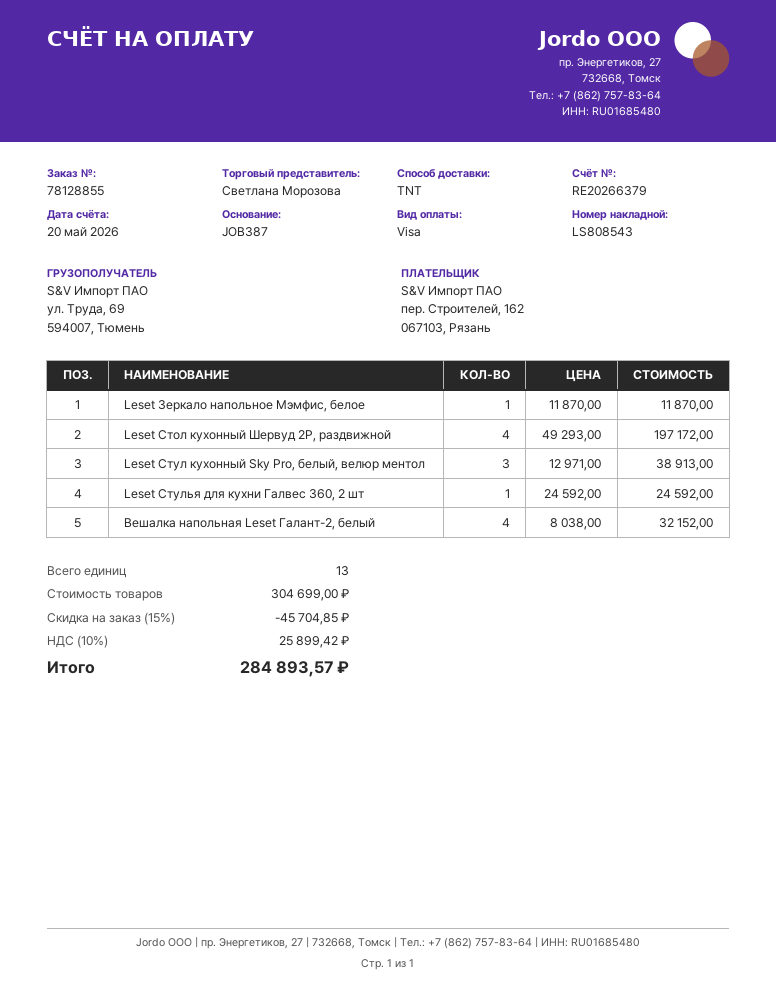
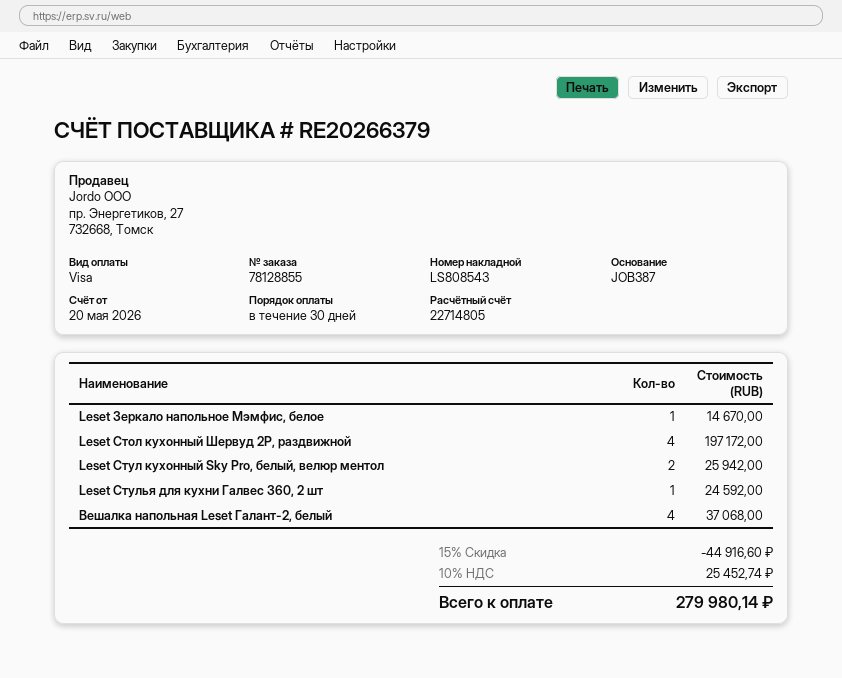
Leset Зеркало напольное Мэмфис, белое: 1 for 11870.00 -> 1 for 14670.00
Leset Стул кухонный Sky Pro, белый, велюр ментол: 3 for 38913.00 -> 2 for 25942.00
Вешалка напольная Leset Галант-2, белый: 4 for 32152.00 -> 4 for 37068.00
discount: 15% = 45704.85 -> 15% = 44916.60
tax: 10% = 25899.42 -> 10% = 25452.74
total: 284893.57 -> 279980.14

